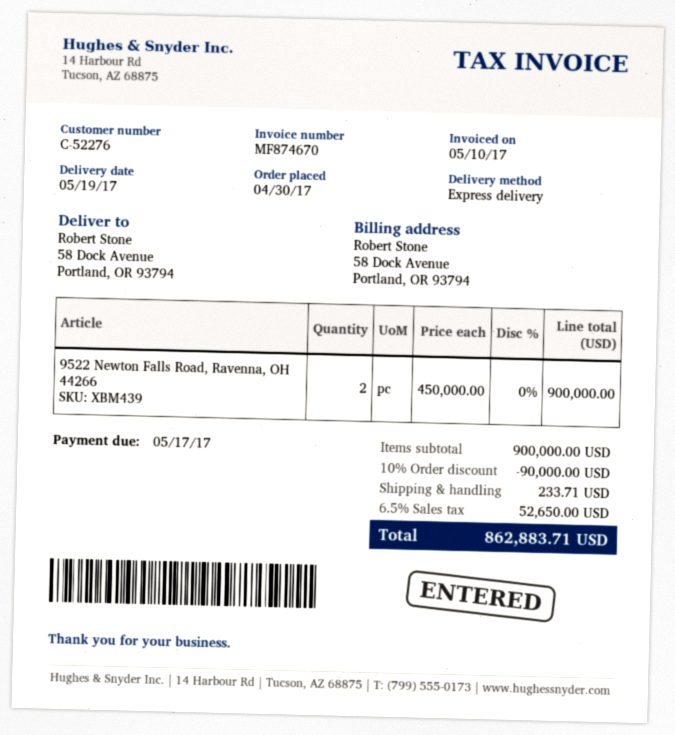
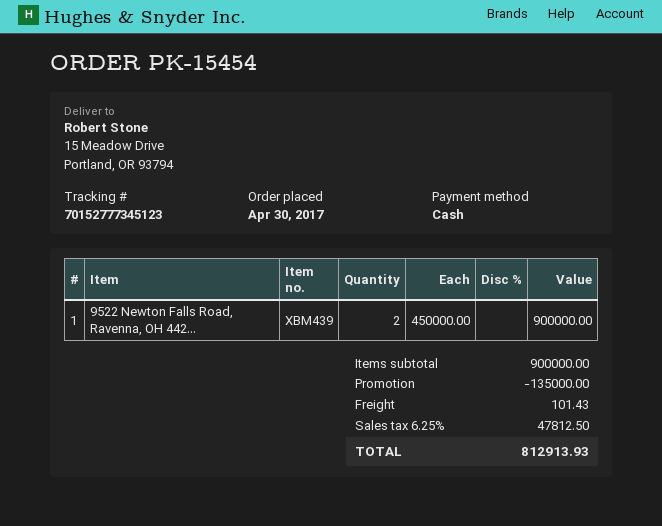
ship to: 58 Dock Avenue, Portland, OR 93794 -> 15 Meadow Drive, Portland, OR 93794
discount: 90000.00 -> 135000.00
shipping: 233.71 -> 101.43
tax: 6.5% = 52650.00 -> 6.25% = 47812.50
total: 862883.71 -> 812913.93

